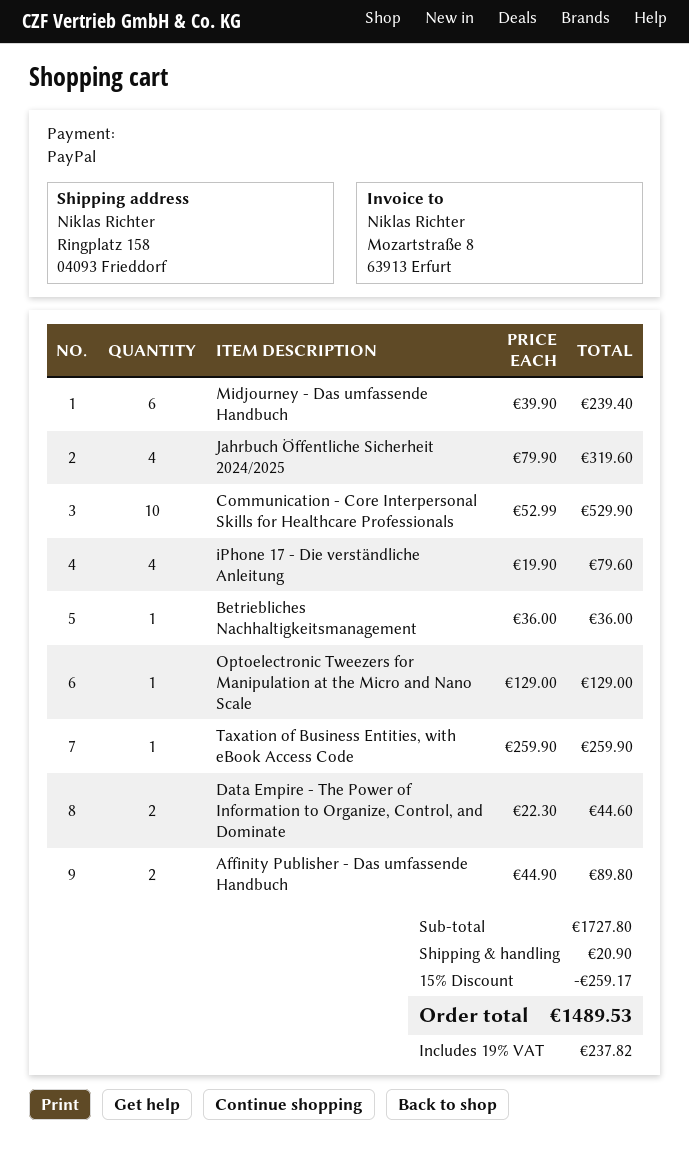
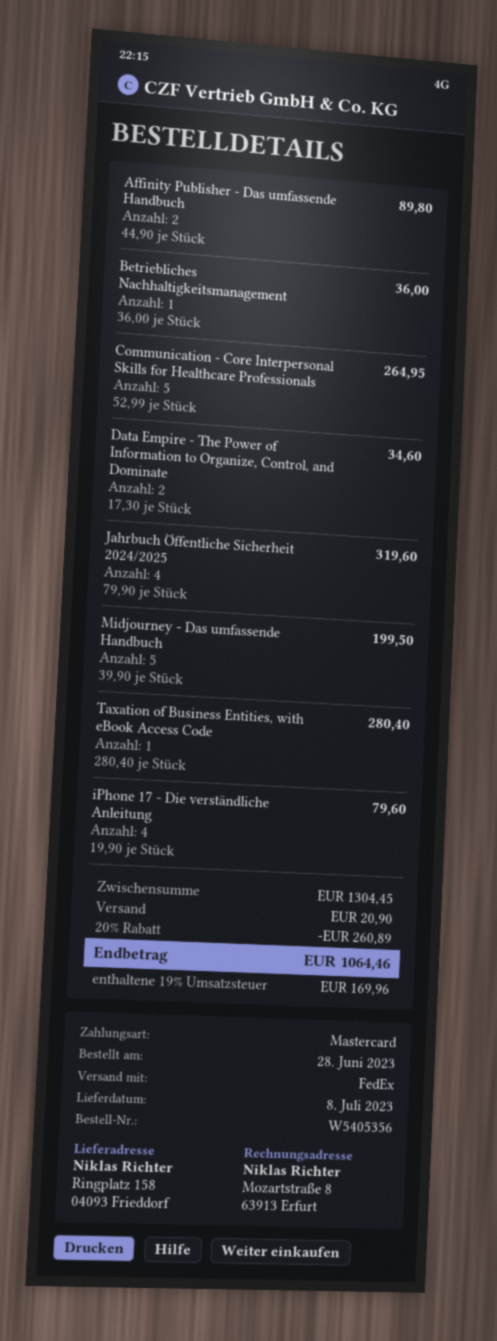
payment method: PayPal -> Mastercard
Midjourney - Das umfassende Handbuch: 6 x 39.90 = 239.40 -> 5 x 39.90 = 199.50
Communication - Core Interpersonal Skills for Healthcare Professionals: 10 x 52.99 = 529.90 -> 5 x 52.99 = 264.95
Optoelectronic Tweezers for Manipulation at the Micro and Nano Scale: 1 x 129.00 = 129.00 -> none
Taxation of Business Entities, with eBook Access Code: 1 x 259.90 = 259.90 -> 1 x 280.40 = 280.40
Data Empire - The Power of Information to Organize, Control, and Dominate: 2 x 22.30 = 44.60 -> 2 x 17.30 = 34.60
subtotal: 1727.80 -> 1304.45
discount: 15% = 259.17 -> 20% = 260.89
tax: 19% = 237.82 -> 19% = 169.96
total: 1489.53 -> 1064.46

